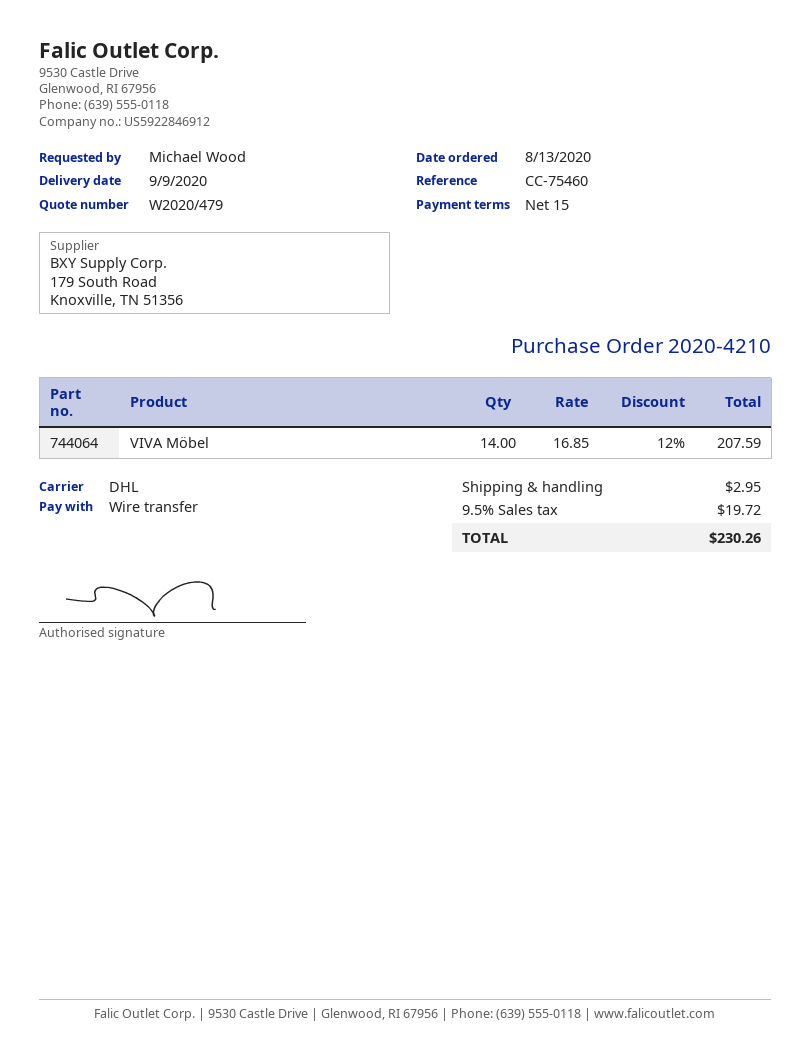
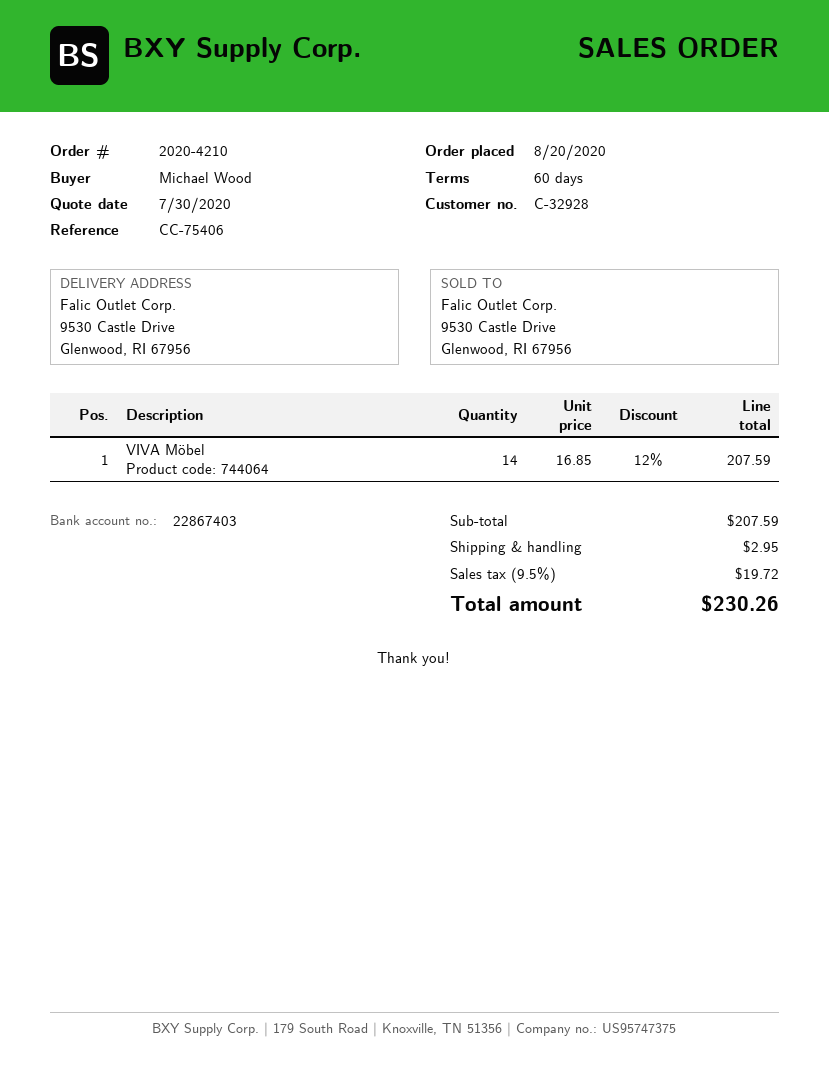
order date: 2020-08-13 -> 2020-08-20
payment terms: 15 days -> 60 days
reference: CC-75460 -> CC-75406

